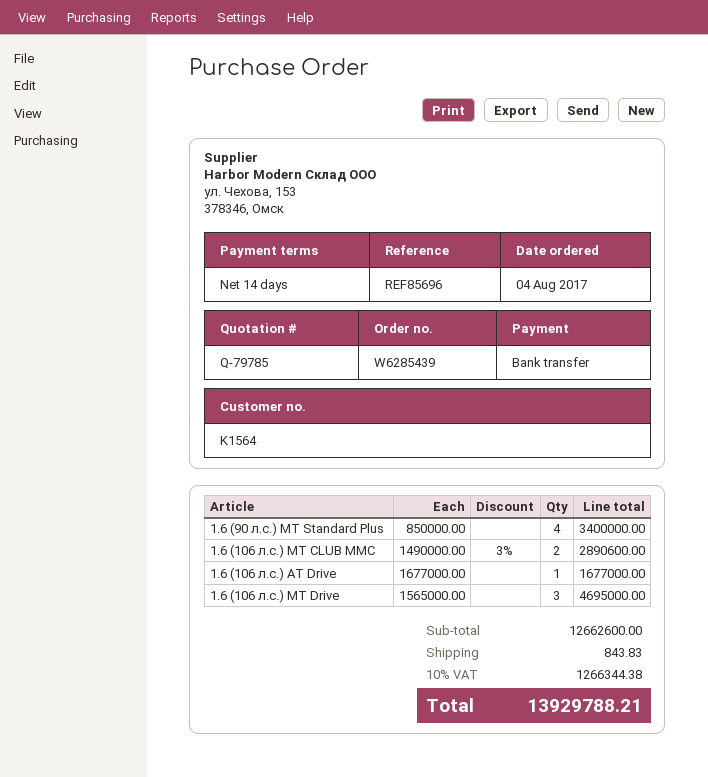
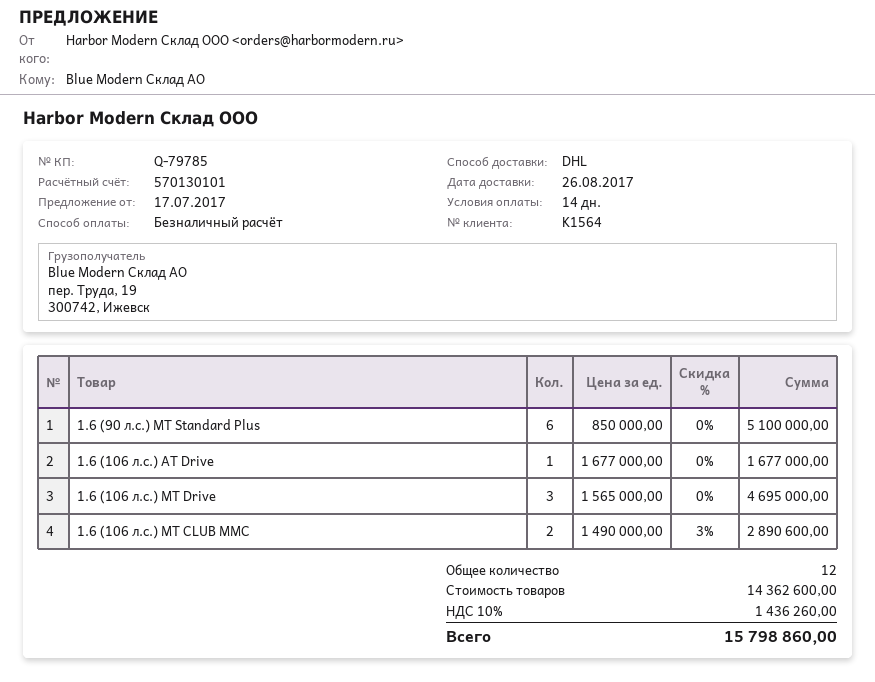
1.6 (90 л.с.) MT Standard Plus: 4 x 850000.00 = 3400000.00 -> 6 x 850000.00 = 5100000.00
subtotal: 12662600.00 -> 14362600.00
shipping: 843.83 -> none
tax: 10% = 1266344.38 -> 10% = 1436260.00
total: 13929788.21 -> 15798860.00

